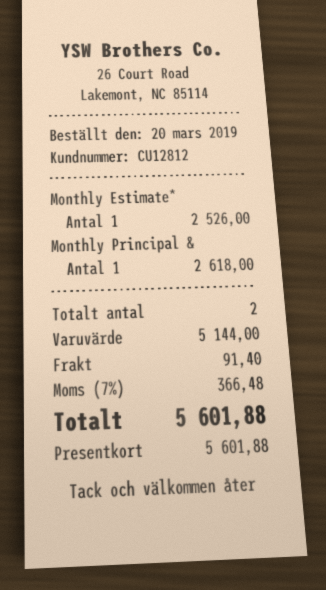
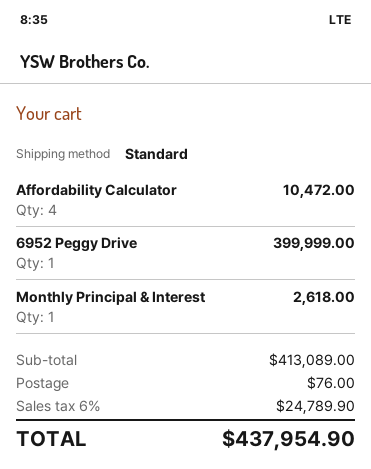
Monthly Estimate*: 1 for 2526.00 -> none
Affordability Calculator: none -> 4 for 10472.00
6952 Peggy Drive: none -> 1 for 399999.00
subtotal: 5144.00 -> 413089.00
shipping: 91.40 -> 76.00
tax: 7% = 366.48 -> 6% = 24789.90
total: 5601.88 -> 437954.90

